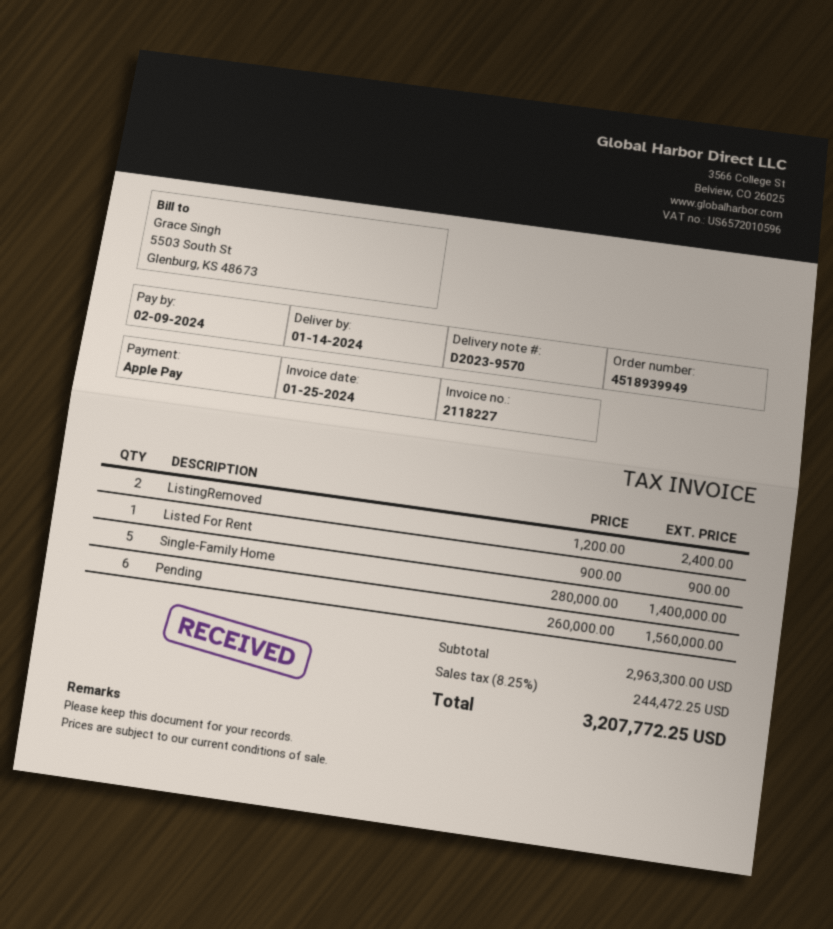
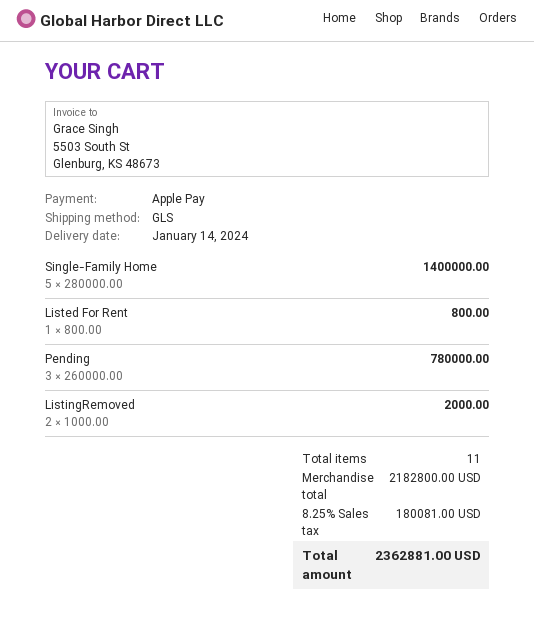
ListingRemoved: 2 x 1200.00 = 2400.00 -> 2 x 1000.00 = 2000.00
Listed For Rent: 1 x 900.00 = 900.00 -> 1 x 800.00 = 800.00
Pending: 6 x 260000.00 = 1560000.00 -> 3 x 260000.00 = 780000.00
subtotal: 2963300.00 -> 2182800.00
tax: 8.25% = 244472.25 -> 8.25% = 180081.00
total: 3207772.25 -> 2362881.00

